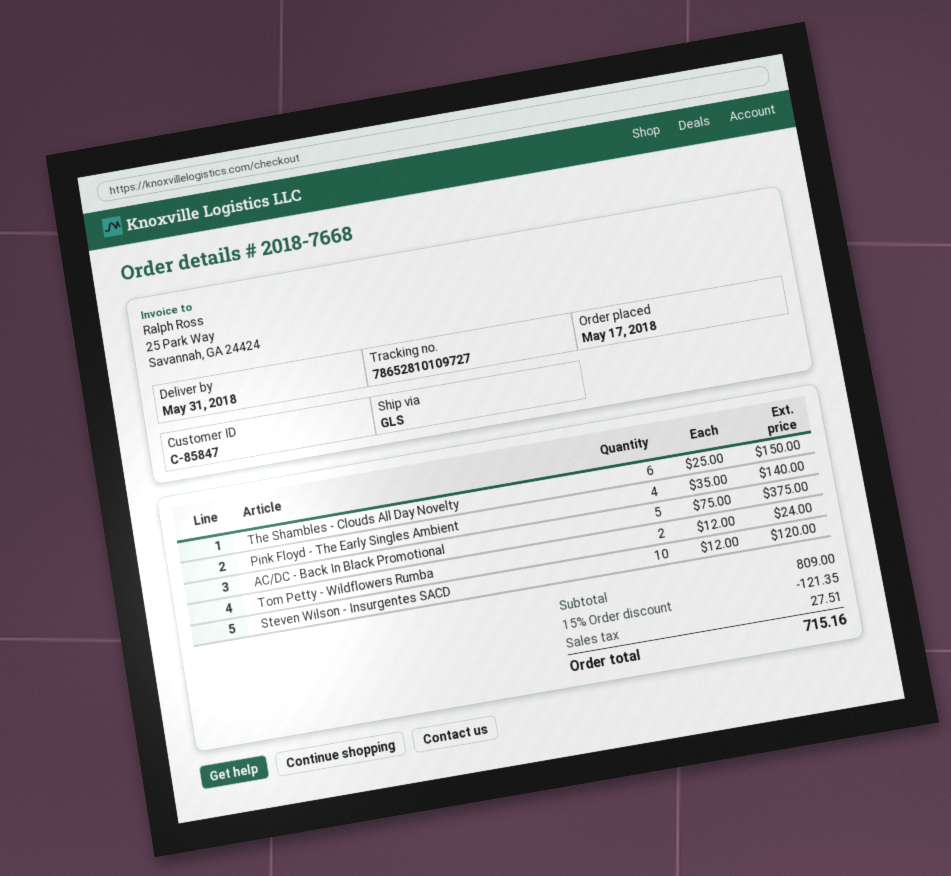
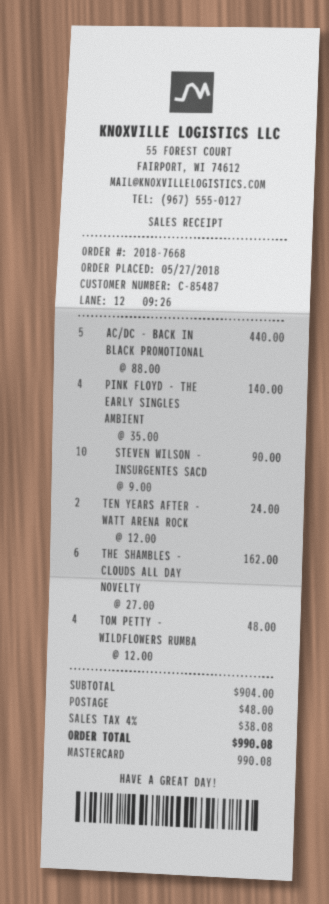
order date: 2018-05-17 -> 2018-05-27
customer number: C-85847 -> C-85487
The Shambles - Clouds All Day Novelty: 6 x 25.00 = 150.00 -> 6 x 27.00 = 162.00
AC/DC - Back In Black Promotional: 5 x 75.00 = 375.00 -> 5 x 88.00 = 440.00
Tom Petty - Wildflowers Rumba: 2 x 12.00 = 24.00 -> 4 x 12.00 = 48.00
Steven Wilson - Insurgentes SACD: 10 x 12.00 = 120.00 -> 10 x 9.00 = 90.00
TEN YEARS AFTER - WATT ARENA ROCK: none -> 2 x 12.00 = 24.00
subtotal: 809.00 -> 904.00
discount: 15% = 121.35 -> none
shipping: none -> 48.00
tax: 27.51 -> 38.08
total: 715.16 -> 990.08

